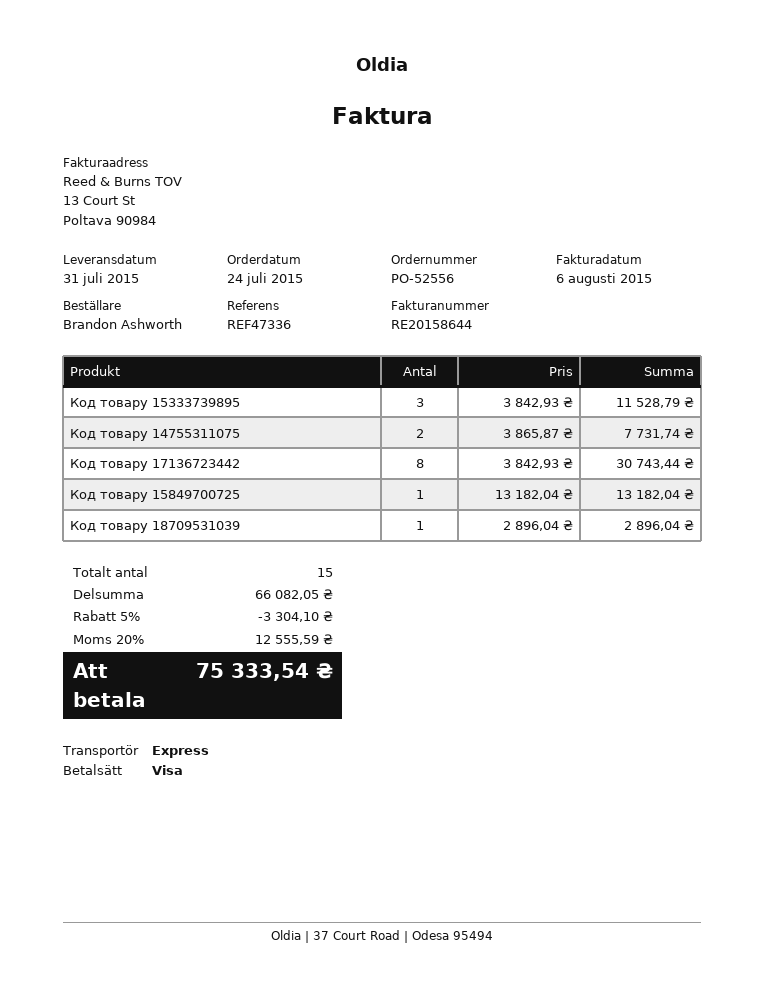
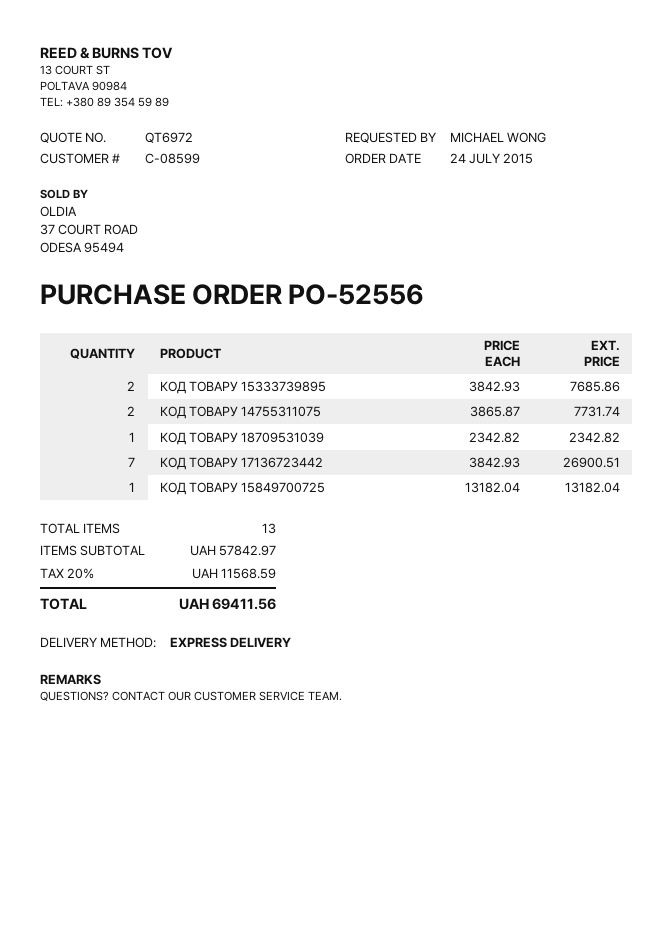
ordered by: Brandon Ashworth -> MICHAEL WONG
Код товару 15333739895: 3 x 3842.93 = 11528.79 -> 2 x 3842.93 = 7685.86
Код товару 17136723442: 8 x 3842.93 = 30743.44 -> 7 x 3842.93 = 26900.51
Код товару 18709531039: 1 x 2896.04 = 2896.04 -> 1 x 2342.82 = 2342.82
total quantity: 15 -> 13
subtotal: 66082.05 -> 57842.97
discount: 5% = 3304.10 -> none
tax: 20% = 12555.59 -> 20% = 11568.59
total: 75333.54 -> 69411.56

